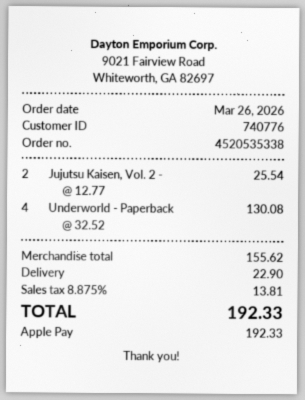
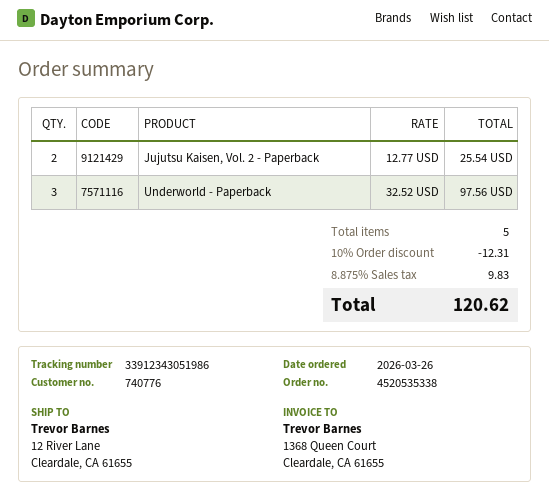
Underworld - Paperback: 4 x 32.52 = 130.08 -> 3 x 32.52 = 97.56
discount: none -> 10% = 12.31
shipping: 22.90 -> none
tax: 8.875% = 13.81 -> 8.875% = 9.83
total: 192.33 -> 120.62

